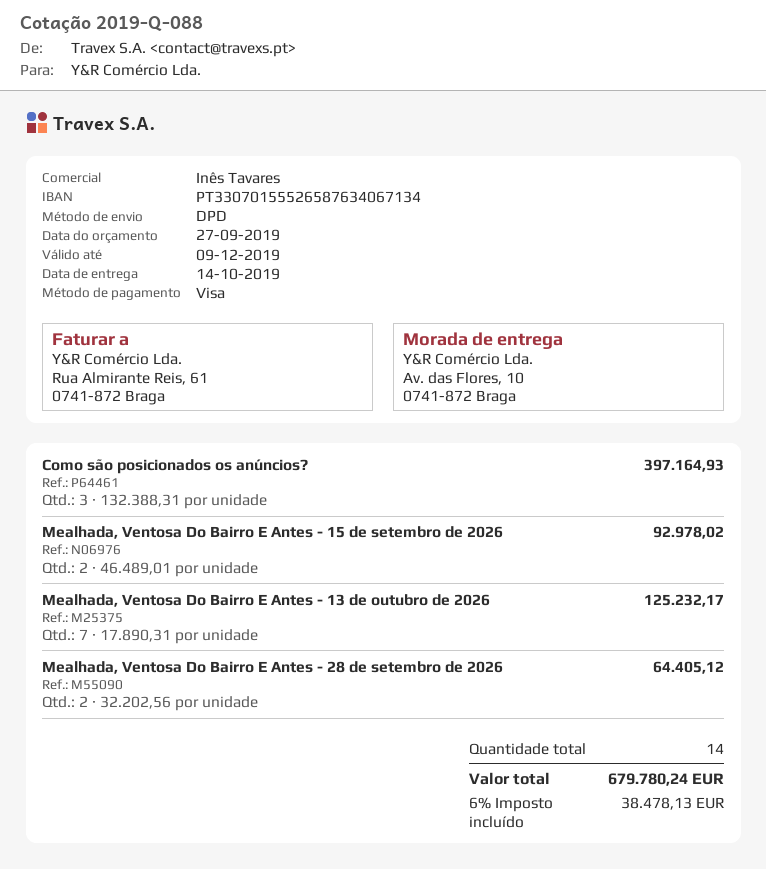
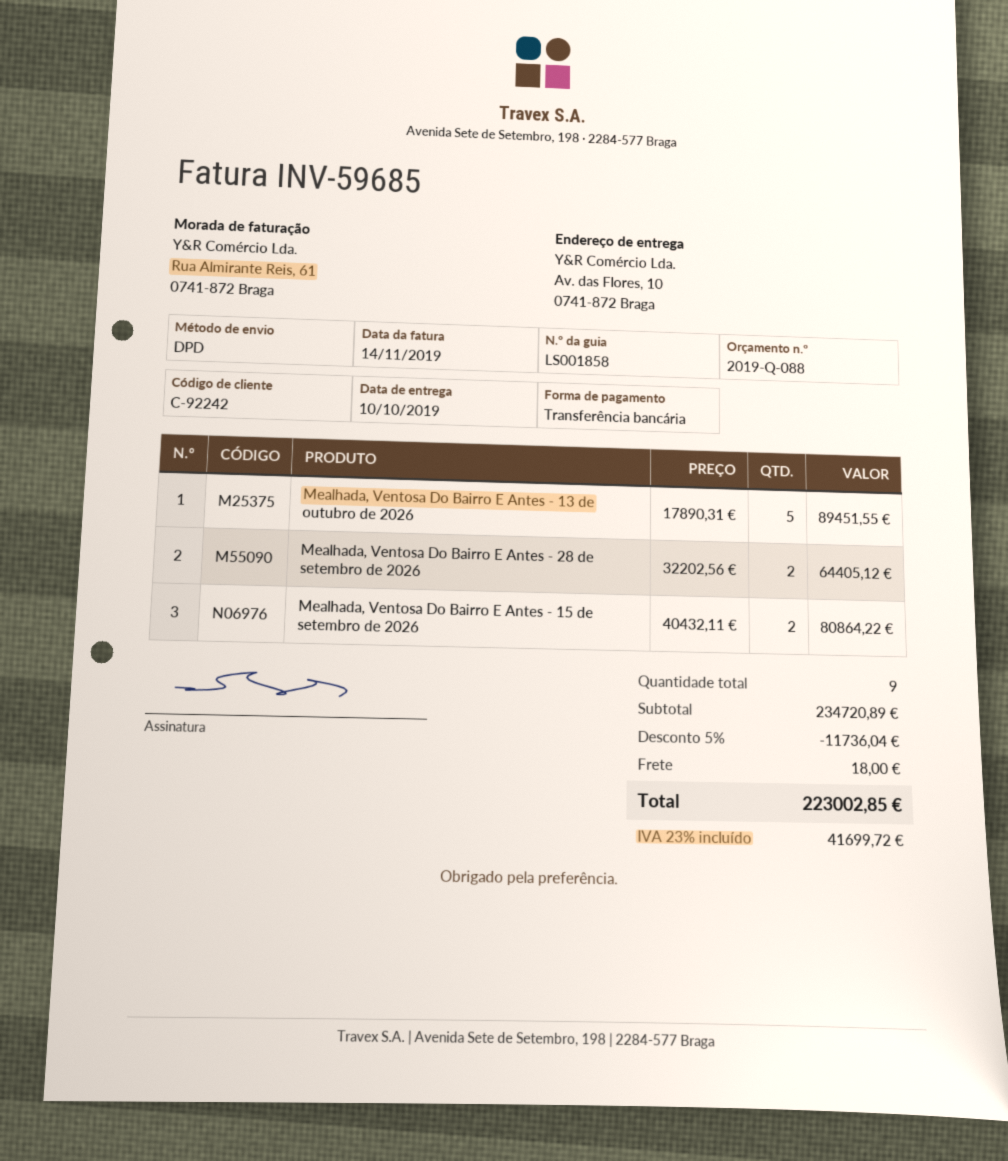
delivery date: 2019-10-14 -> 2019-10-10
payment method: Visa -> bank transfer
Como são posicionados os anúncios?: 3 x 132388.31 = 397164.93 -> none
Mealhada, Ventosa Do Bairro E Antes - 15 de setembro de 2026: 2 x 46489.01 = 92978.02 -> 2 x 40432.11 = 80864.22
Mealhada, Ventosa Do Bairro E Antes - 13 de outubro de 2026: 7 x 17890.31 = 125232.17 -> 5 x 17890.31 = 89451.55
total quantity: 14 -> 9
discount: none -> 5% = 11736.04
shipping: none -> 18.00
tax: 6% = 38478.13 -> 23% = 41699.72
total: 679780.24 -> 223002.85

